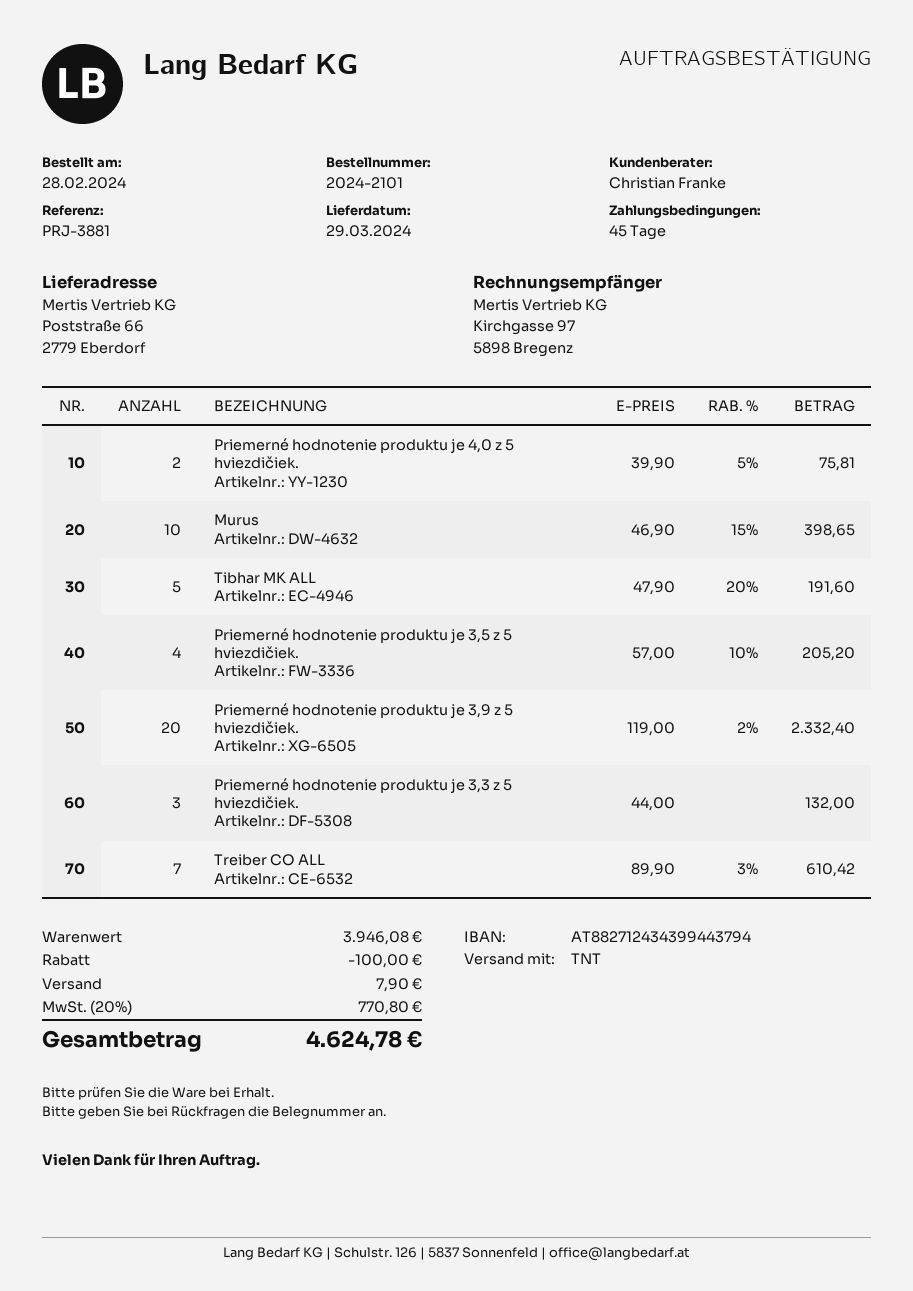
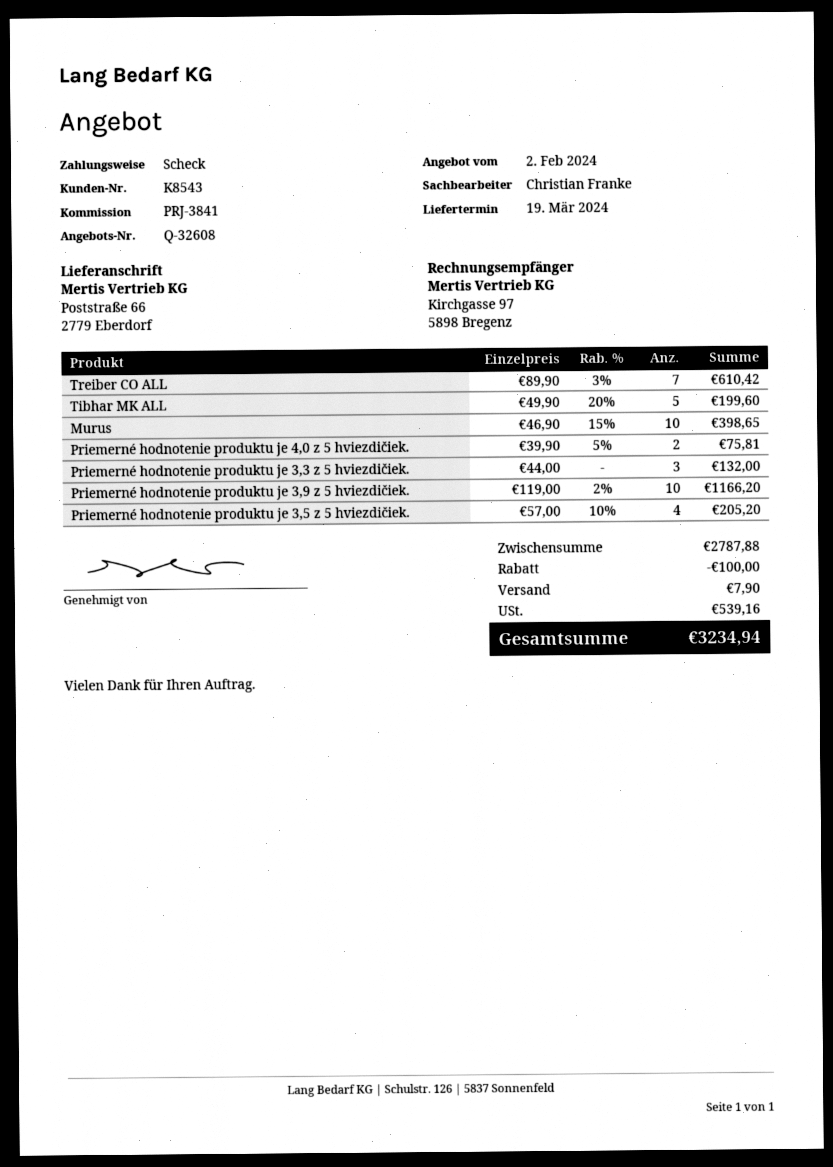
delivery date: 2024-03-29 -> 2024-03-19
reference: PRJ-3881 -> PRJ-3841
Tibhar MK ALL: 5 x 47.90 - 20% = 191.60 -> 5 x 49.90 - 20% = 199.60
Priemerné hodnotenie produktu je 3,9 z 5 hviezdičiek.: 20 x 119.00 - 2% = 2332.40 -> 10 x 119.00 - 2% = 1166.20
subtotal: 3946.08 -> 2787.88
tax: 770.80 -> 539.16
total: 4624.78 -> 3234.94

